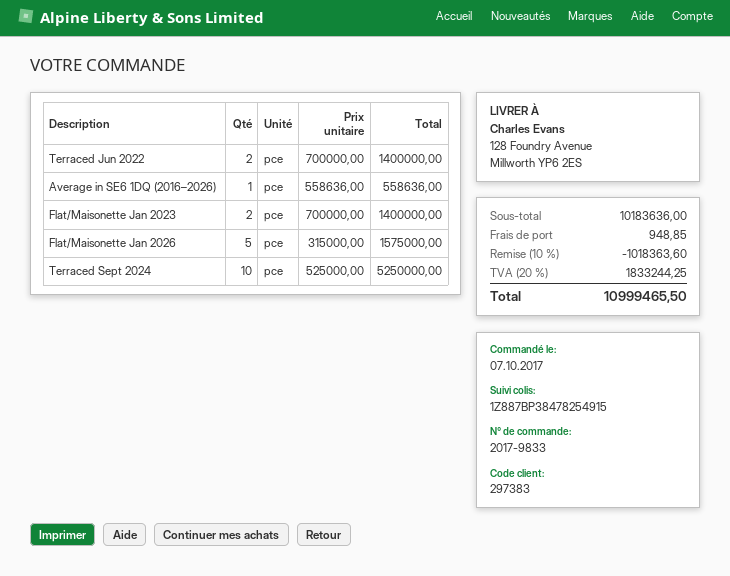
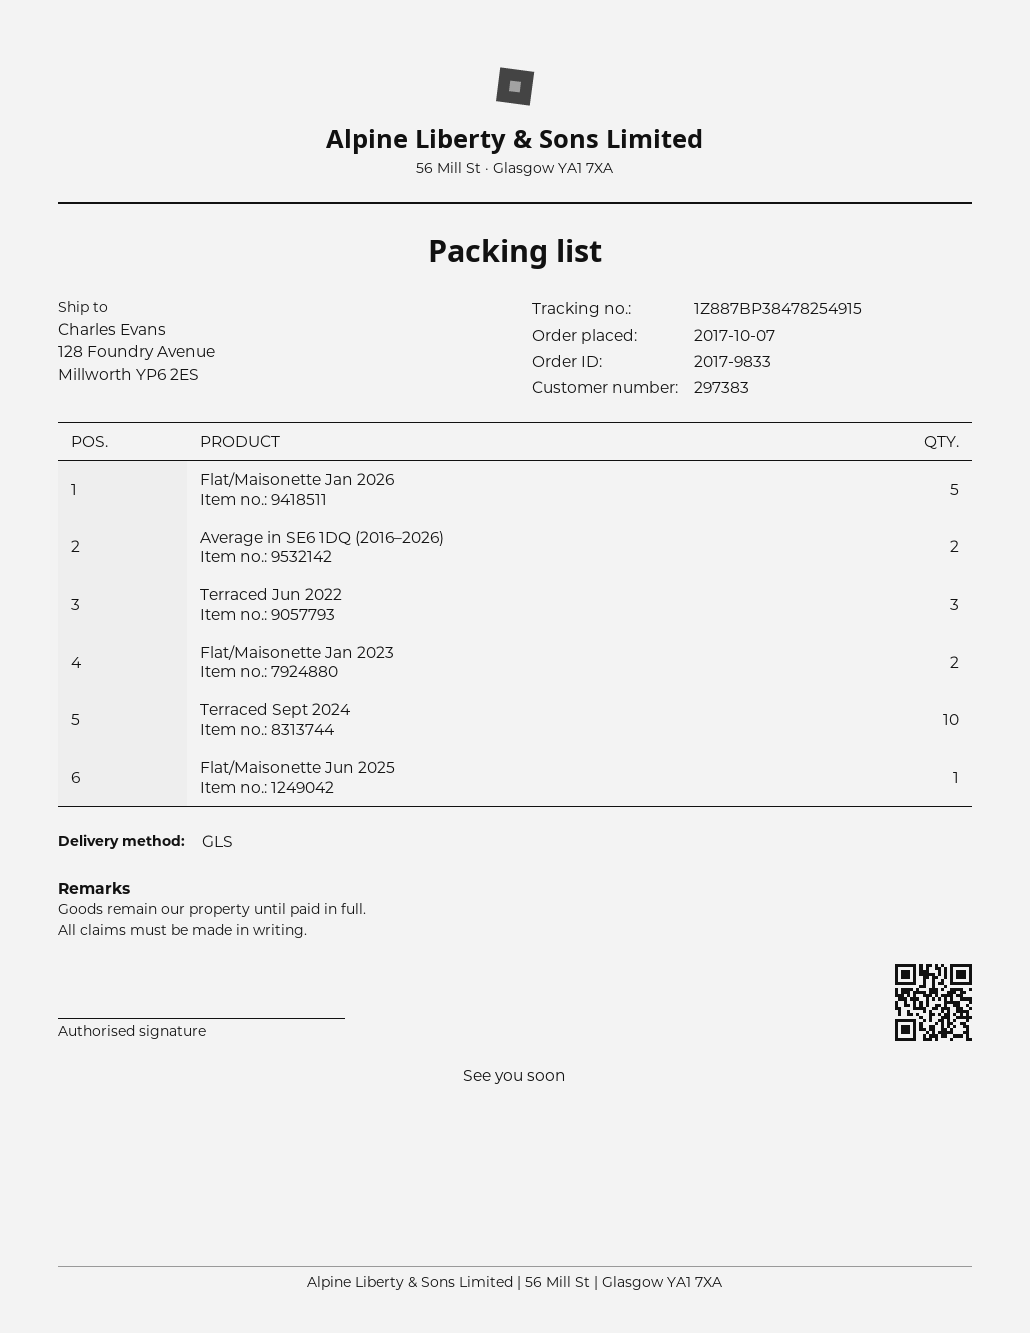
Terraced Jun 2022: 2 -> 3
Average in SE6 1DQ (2016–2026): 1 -> 2
Flat/Maisonette Jun 2025: none -> 1

